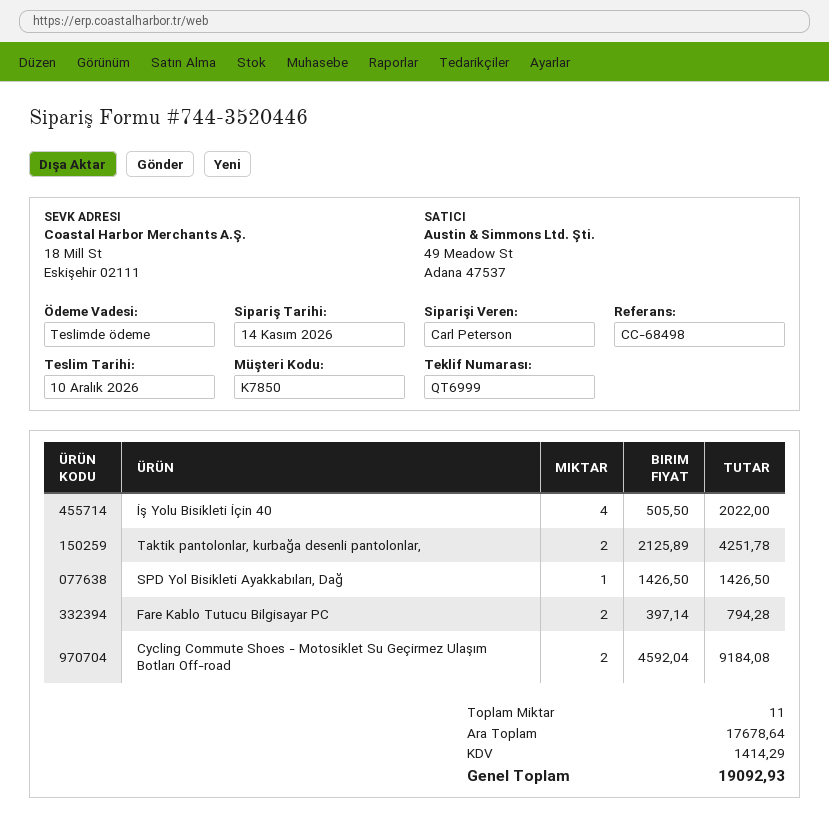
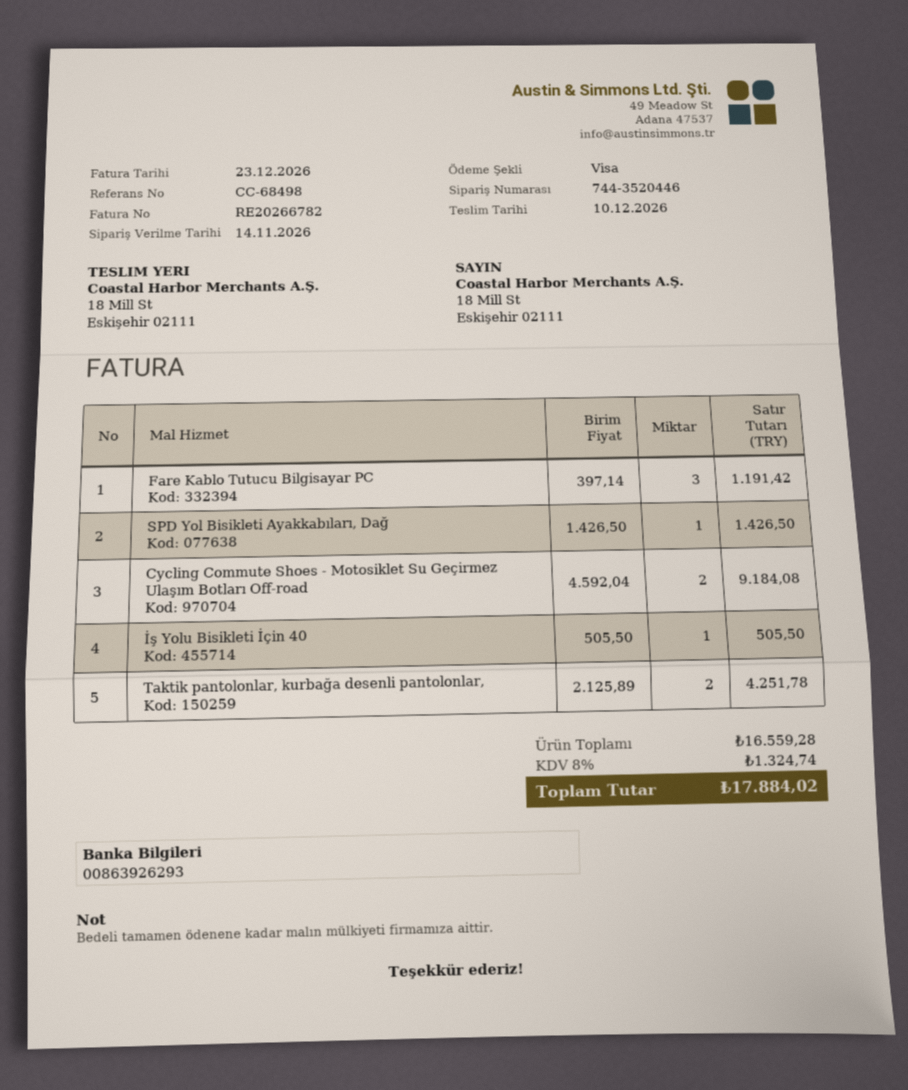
İş Yolu Bisikleti İçin 40: 4 x 505.50 = 2022.00 -> 1 x 505.50 = 505.50
Fare Kablo Tutucu Bilgisayar PC: 2 x 397.14 = 794.28 -> 3 x 397.14 = 1191.42
subtotal: 17678.64 -> 16559.28
tax: 1414.29 -> 1324.74
total: 19092.93 -> 17884.02

